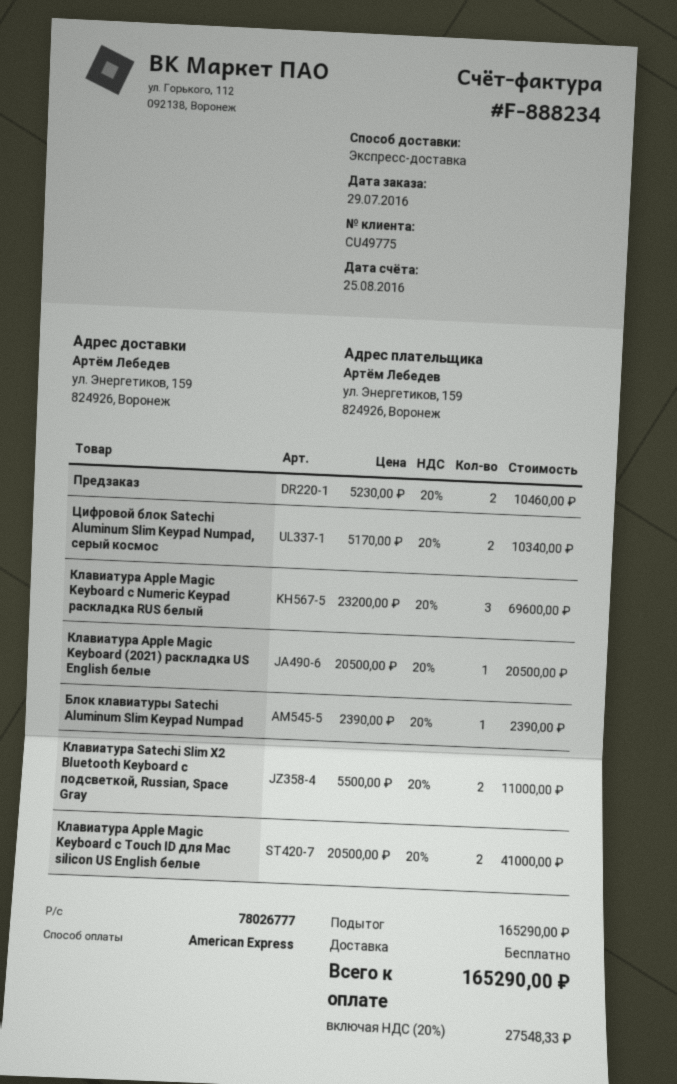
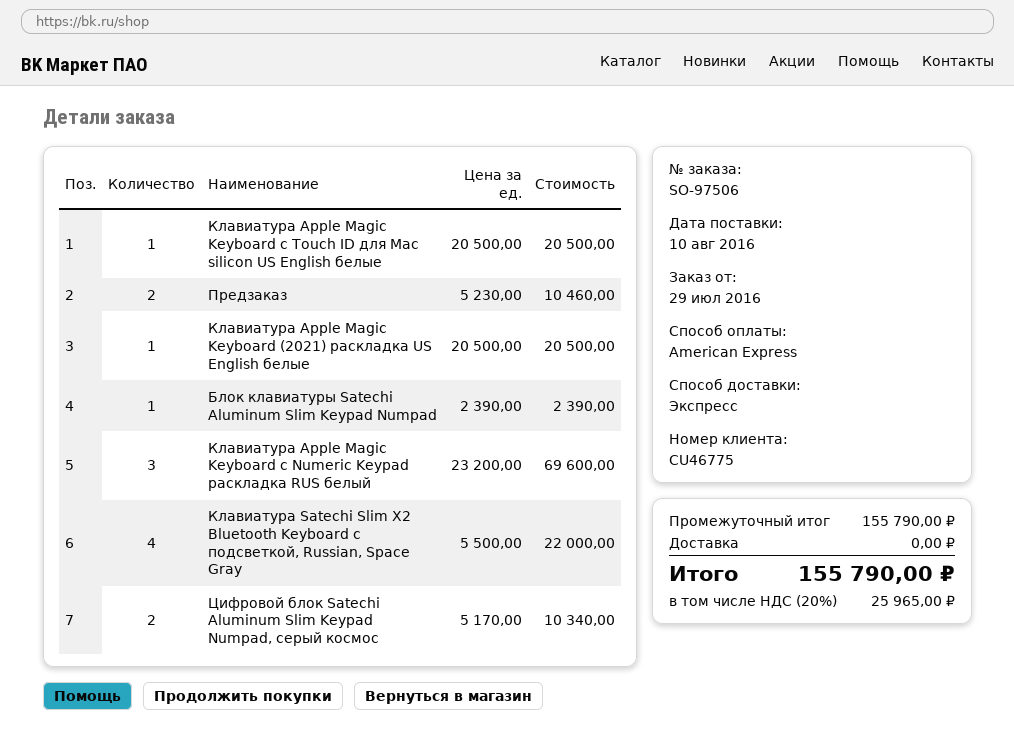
customer number: CU49775 -> CU46775
Клавиатура Satechi Slim X2 Bluetooth Keyboard с подсветкой, Russian, Space Gray: 2 x 5500.00 = 11000.00 -> 4 x 5500.00 = 22000.00
Клавиатура Apple Magic Keyboard с Touch ID для Mac silicon US English белые: 2 x 20500.00 = 41000.00 -> 1 x 20500.00 = 20500.00
subtotal: 165290.00 -> 155790.00
tax: 20% = 27548.33 -> 20% = 25965.00
total: 165290.00 -> 155790.00

